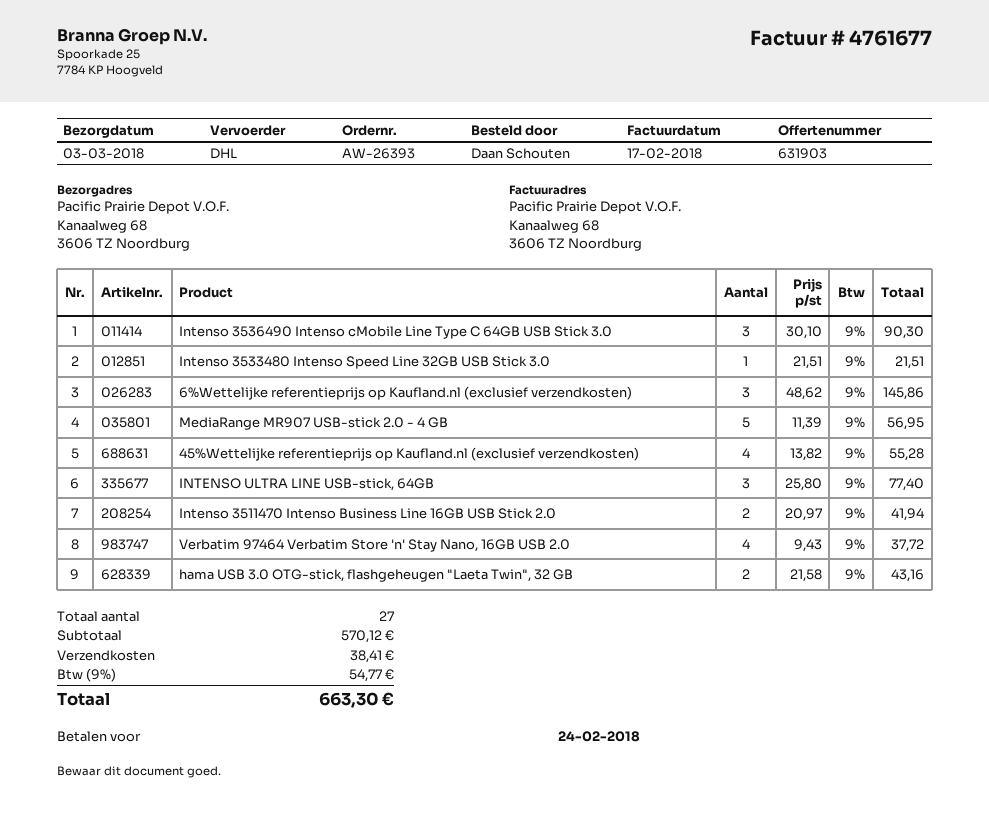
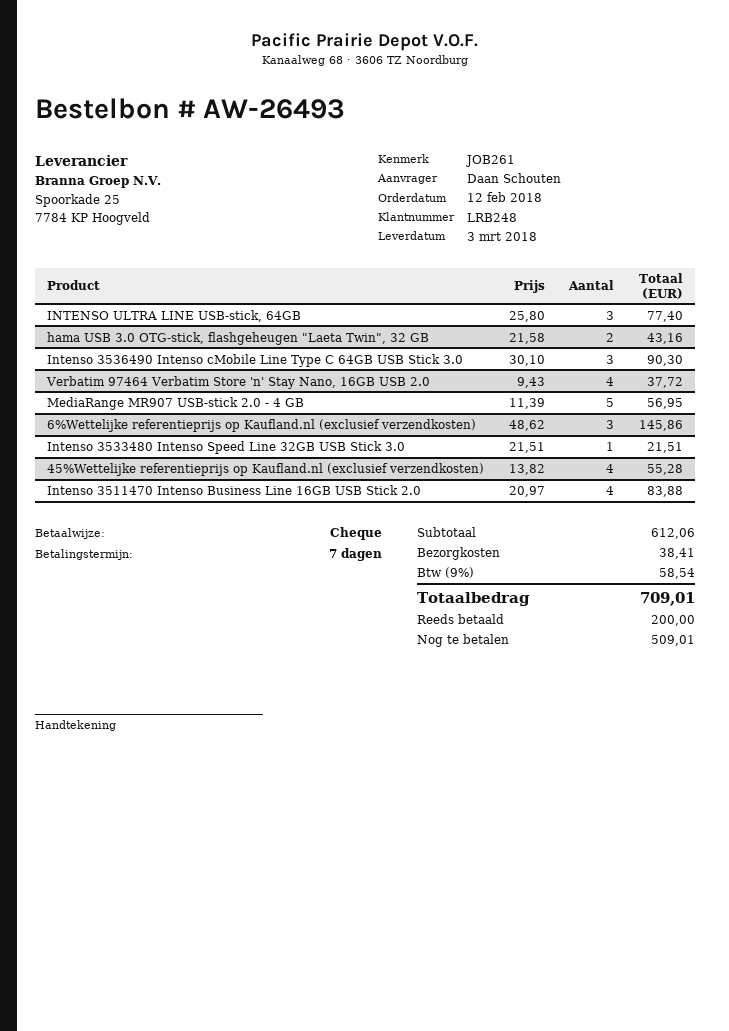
order number: AW-26393 -> AW-26493
Intenso 3511470 Intenso Business Line 16GB USB Stick 2.0: 2 x 20.97 = 41.94 -> 4 x 20.97 = 83.88
subtotal: 570.12 -> 612.06
tax: 9% = 54.77 -> 9% = 58.54
total: 663.30 -> 709.01

